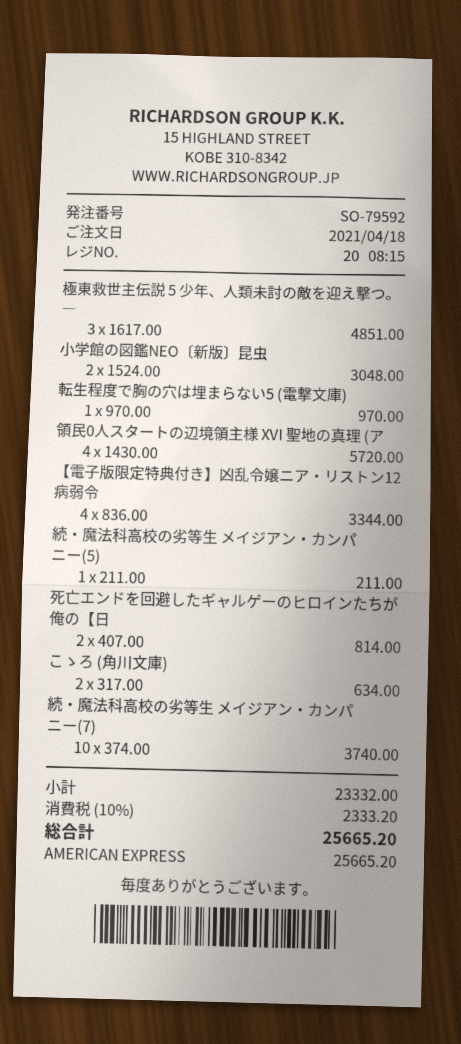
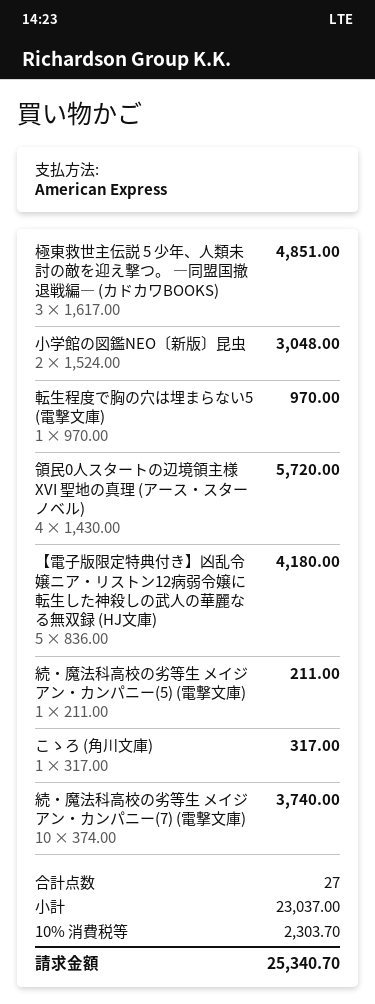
【電子版限定特典付き】凶乱令嬢ニア・リストン12病弱令: 4 x 836.00 = 3344.00 -> 5 x 836.00 = 4180.00
死亡エンドを回避したギャルゲーのヒロインたちが俺の【日: 2 x 407.00 = 814.00 -> none
こゝろ (角川文庫): 2 x 317.00 = 634.00 -> 1 x 317.00 = 317.00
subtotal: 23332.00 -> 23037.00
tax: 10% = 2333.20 -> 10% = 2303.70
total: 25665.20 -> 25340.70

